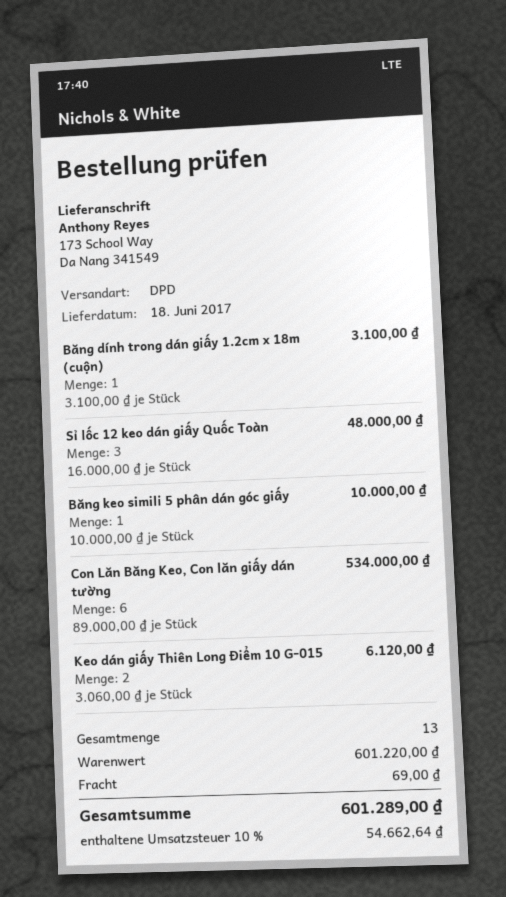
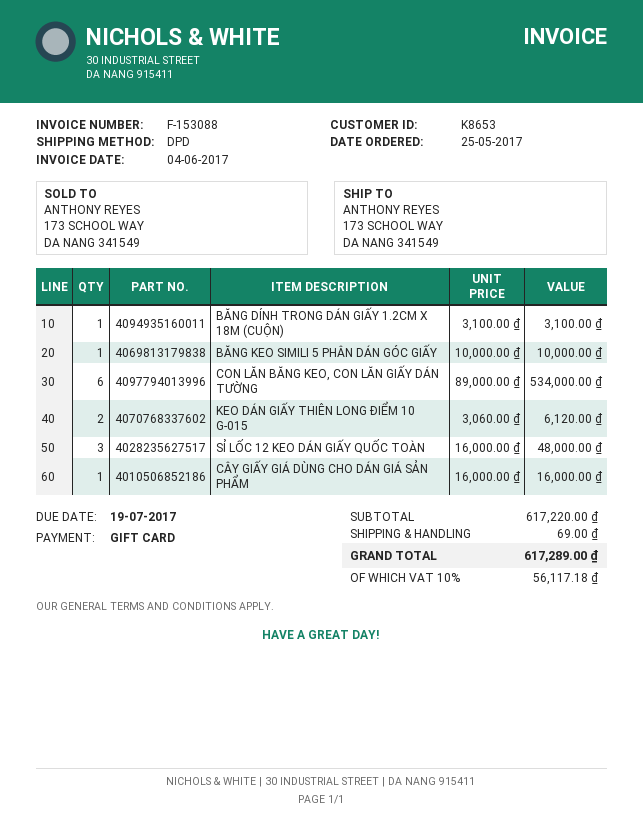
CÂY GIẤY GIÁ DÙNG CHO DÁN GIÁ SẢN PHẨM: none -> 1 x 16000.00 = 16000.00
subtotal: 601220.00 -> 617220.00
tax: 10% = 54662.64 -> 10% = 56117.18
total: 601289.00 -> 617289.00

